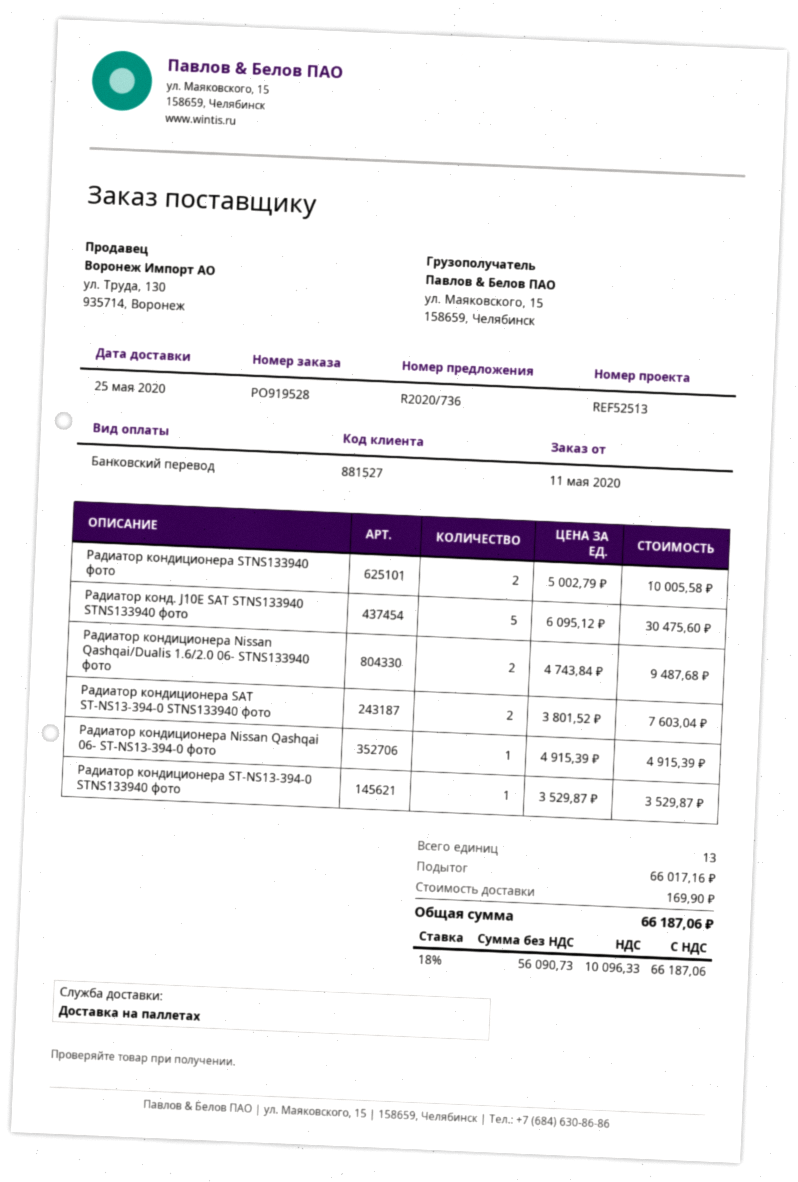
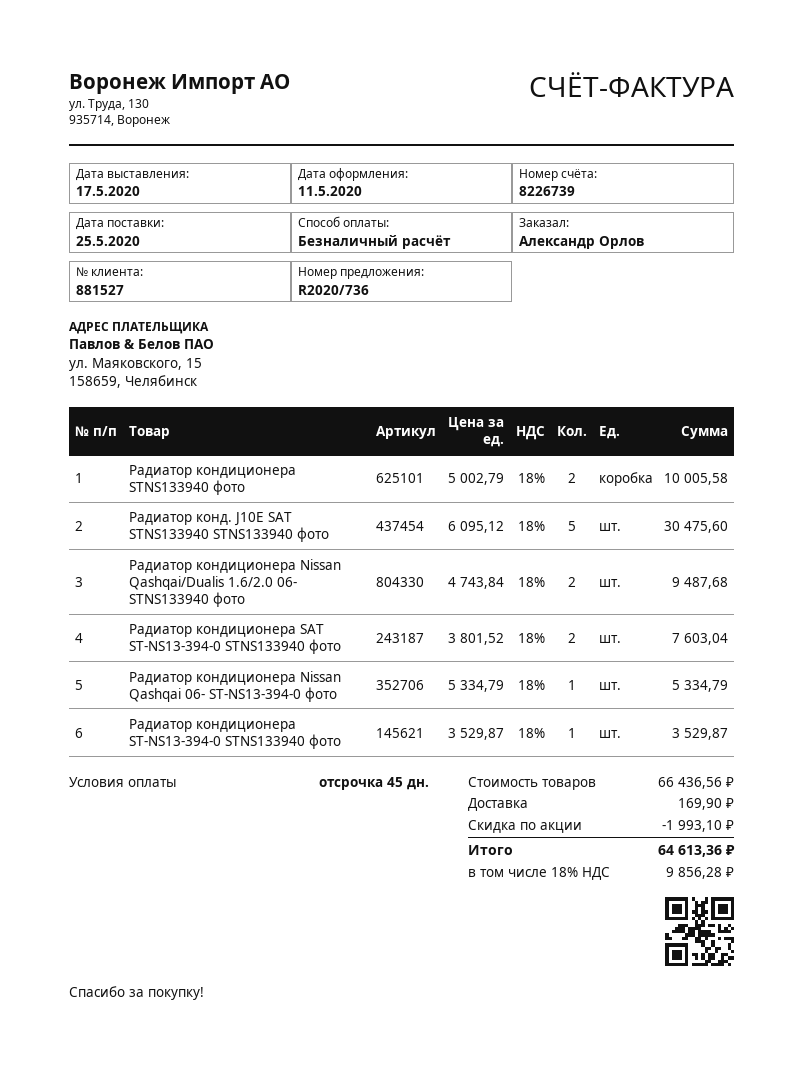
Радиатор кондиционера Nissan Qashqai 06- ST-NS13-394-0 фото: 1 x 4915.39 = 4915.39 -> 1 x 5334.79 = 5334.79
subtotal: 66017.16 -> 66436.56
discount: none -> 1993.10
tax: 18% = 10096.33 -> 18% = 9856.28
total: 66187.06 -> 64613.36

